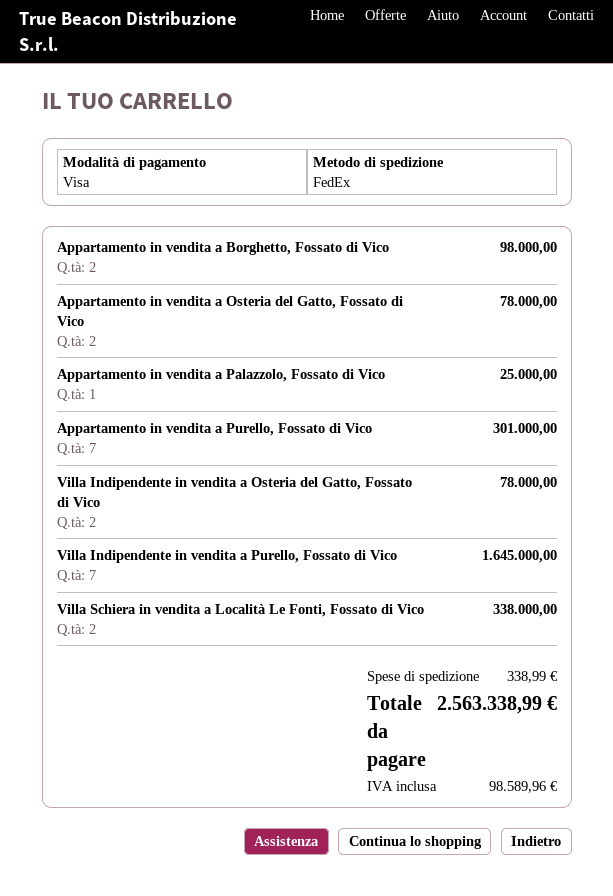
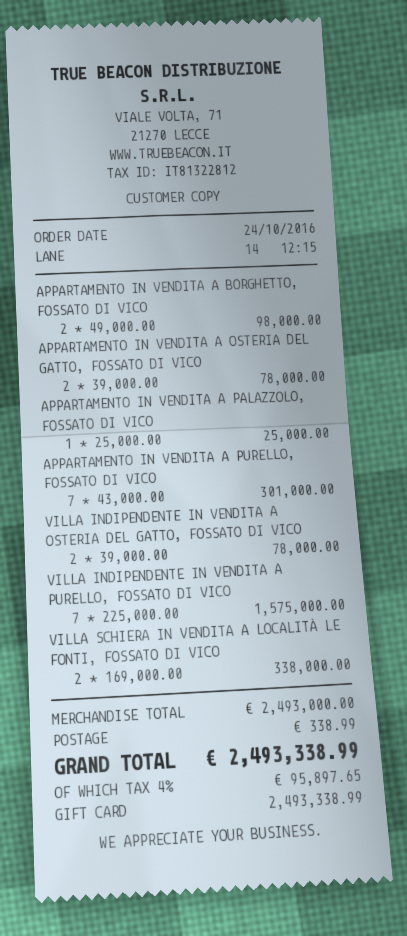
payment method: Visa -> gift card
Villa Indipendente in vendita a Purello, Fossato di Vico: 7 for 1645000.00 -> 7 for 1575000.00
tax: 98589.96 -> 95897.65
total: 2563338.99 -> 2493338.99

